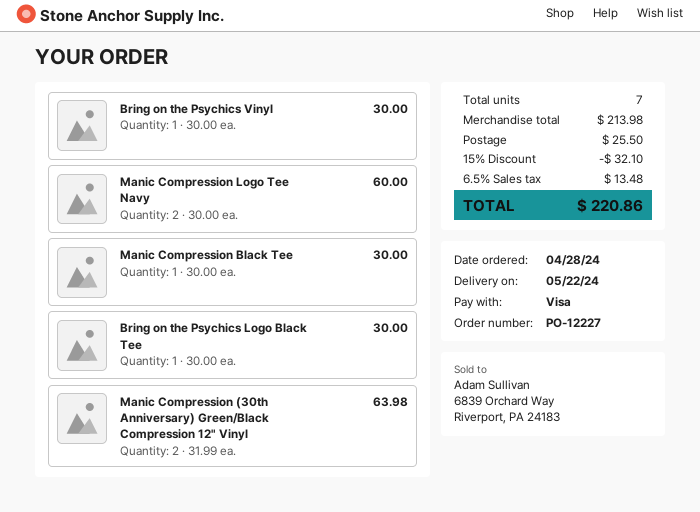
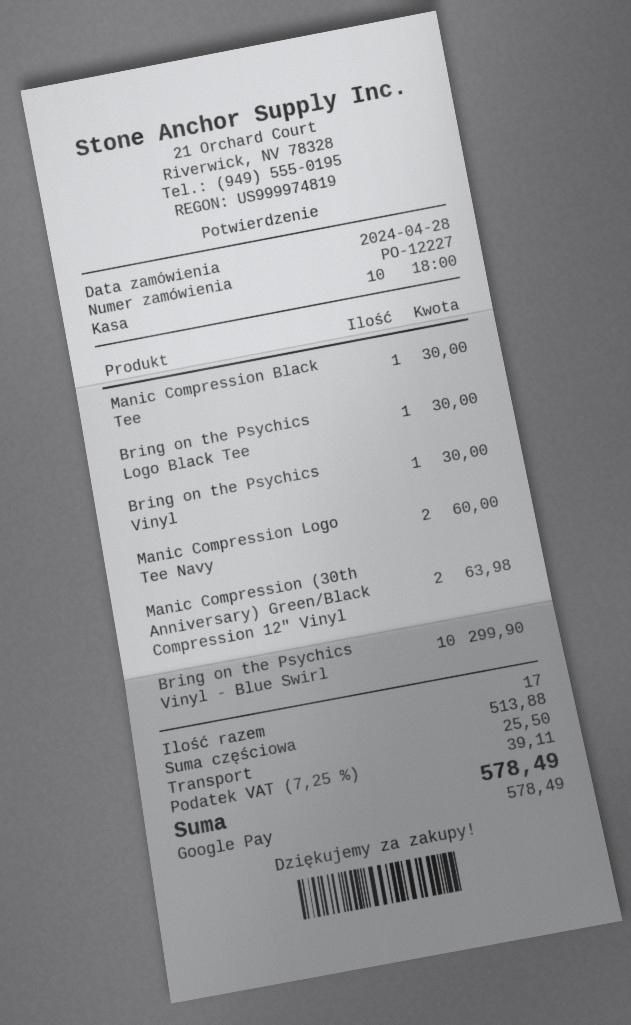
payment method: Visa -> Google Pay
Bring on the Psychics Vinyl - Blue Swirl: none -> 10 for 299.90
total quantity: 7 -> 17
subtotal: 213.98 -> 513.88
discount: 15% = 32.10 -> none
tax: 6.5% = 13.48 -> 7.25% = 39.11
total: 220.86 -> 578.49

